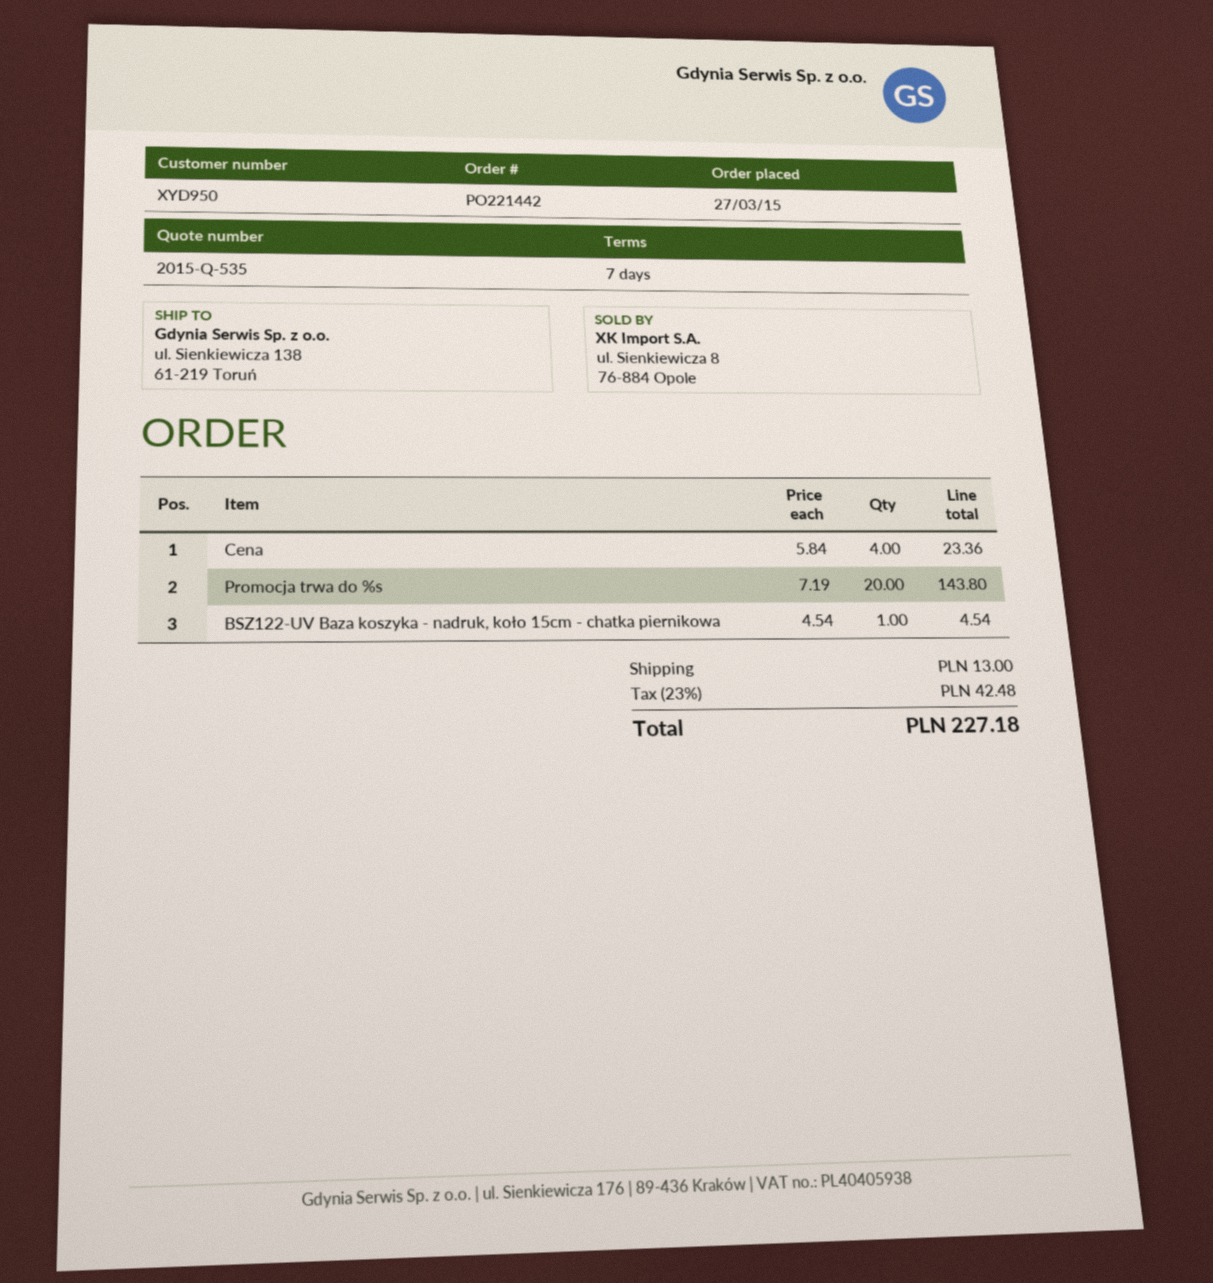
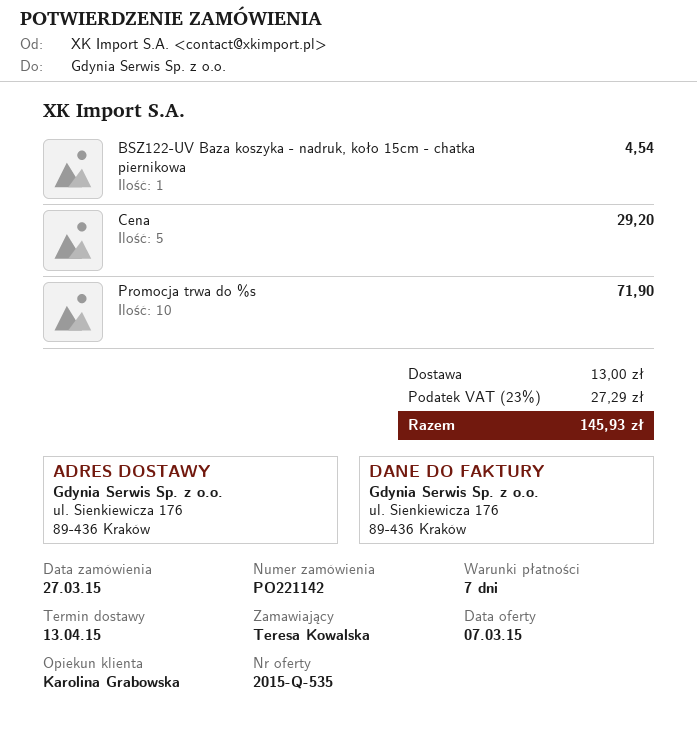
order number: PO221442 -> PO221142
ship to: ul. Sienkiewicza 138, 61-219 Toruń -> ul. Sienkiewicza 176, 89-436 Kraków
Cena: 4 for 23.36 -> 5 for 29.20
Promocja trwa do %s: 20 for 143.80 -> 10 for 71.90
tax: 23% = 42.48 -> 23% = 27.29
total: 227.18 -> 145.93

